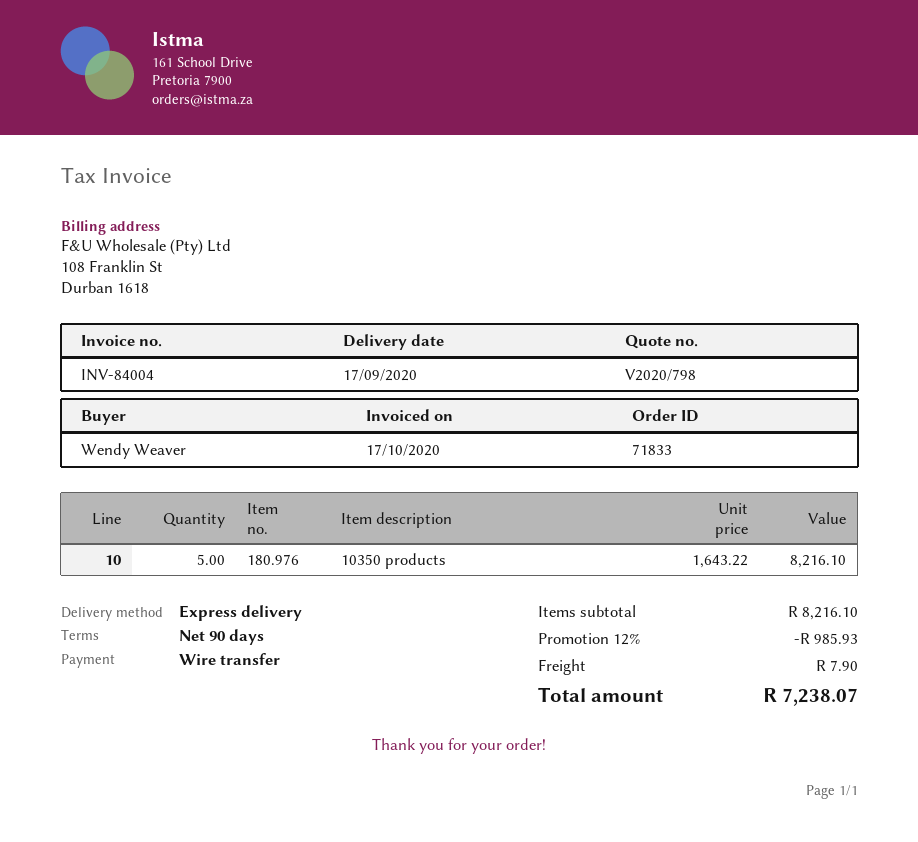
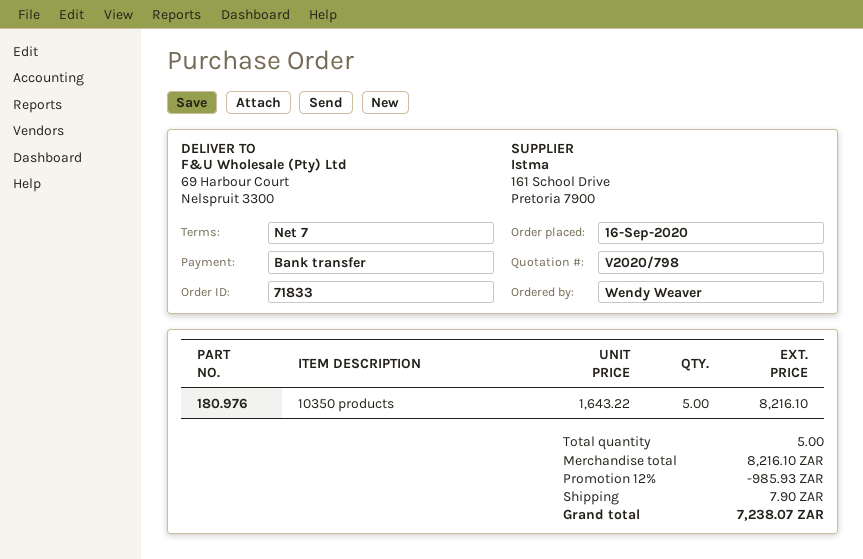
payment terms: 90 days -> 7 days

